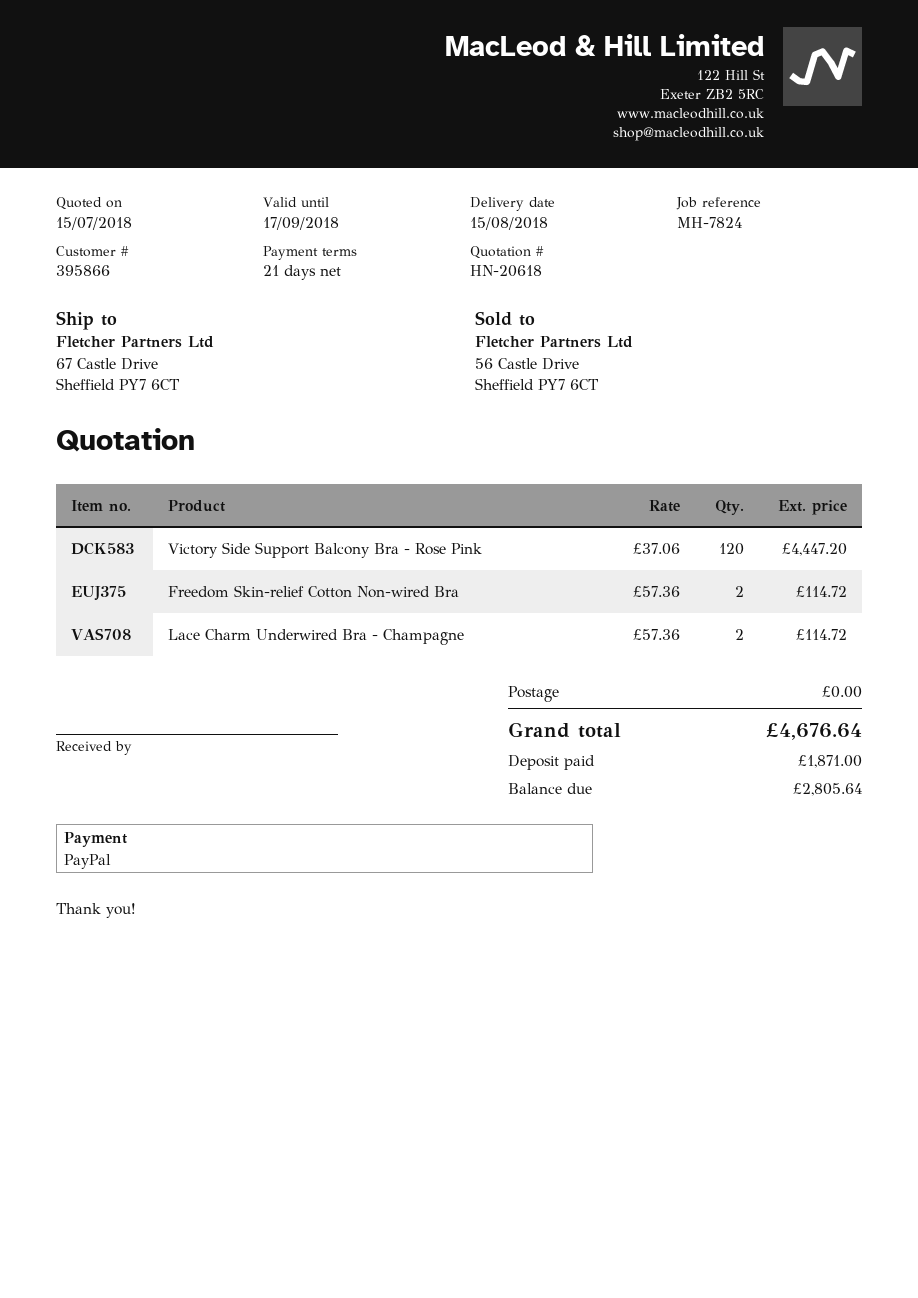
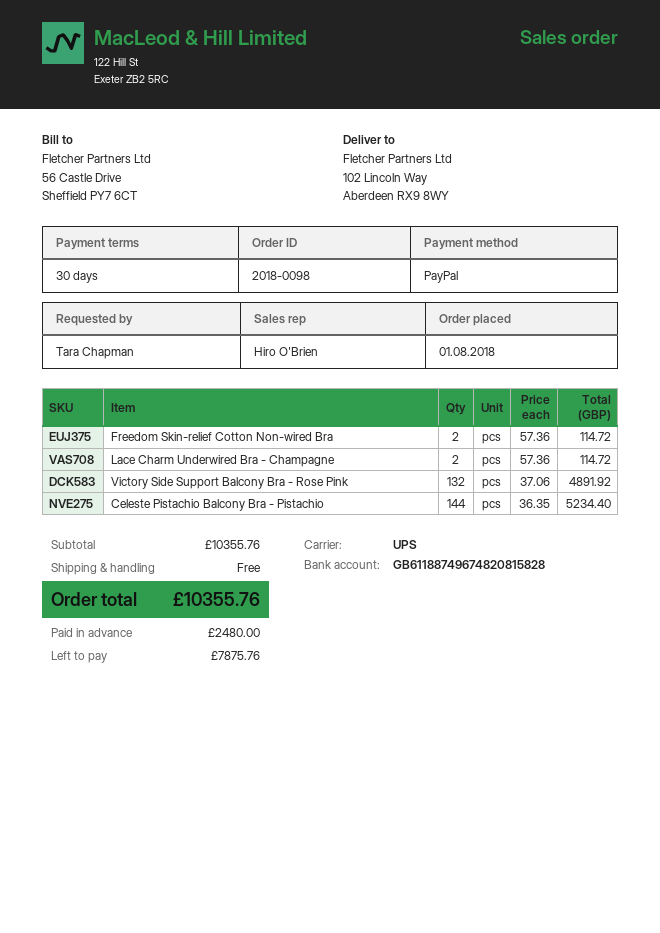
payment terms: 21 days -> 30 days
ship to: 67 Castle Drive, Sheffield PY7 6CT -> 102 Lincoln Way, Aberdeen RX9 8WY
Victory Side Support Balcony Bra - Rose Pink: 120 x 37.06 = 4447.20 -> 132 x 37.06 = 4891.92
Celeste Pistachio Balcony Bra - Pistachio: none -> 144 x 36.35 = 5234.40
total: 4676.64 -> 10355.76
deposit: 1871.00 -> 2480.00
balance: 2805.64 -> 7875.76

